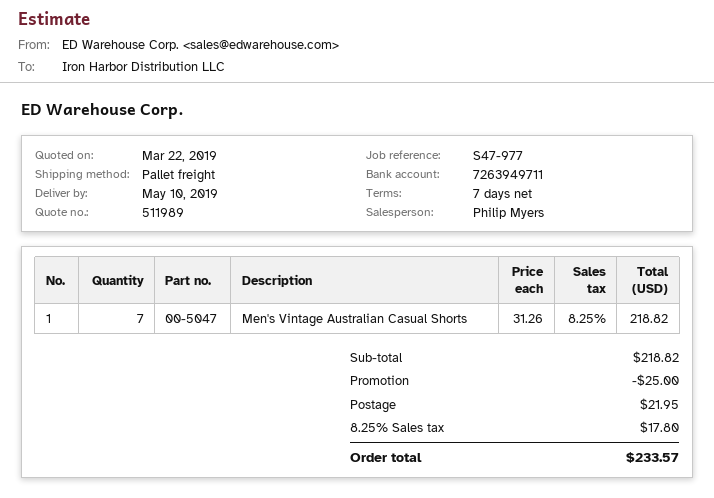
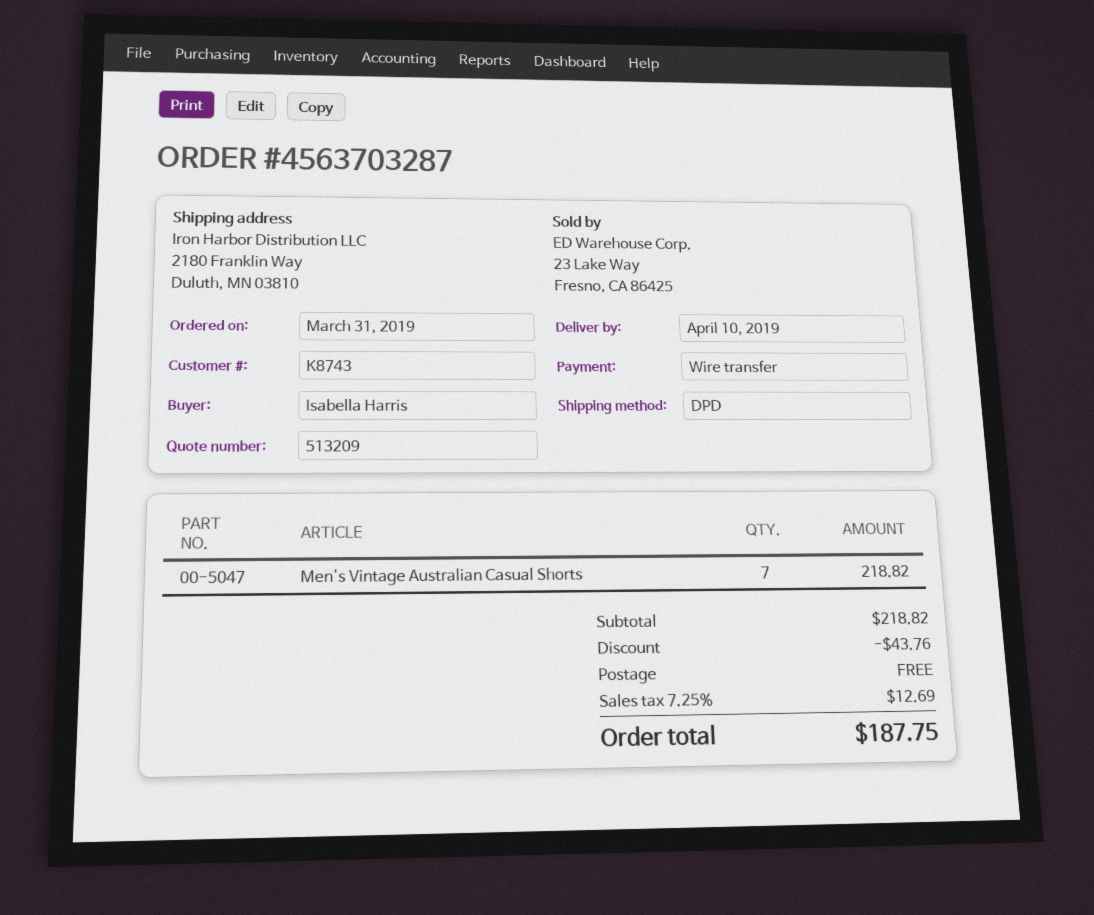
quote number: 511989 -> 513209
delivery date: 2019-05-10 -> 2019-04-10
shipping method: pallet freight -> DPD
discount: 25.00 -> 43.76
shipping: 21.95 -> 0.00
tax: 8.25% = 17.80 -> 7.25% = 12.69
total: 233.57 -> 187.75

